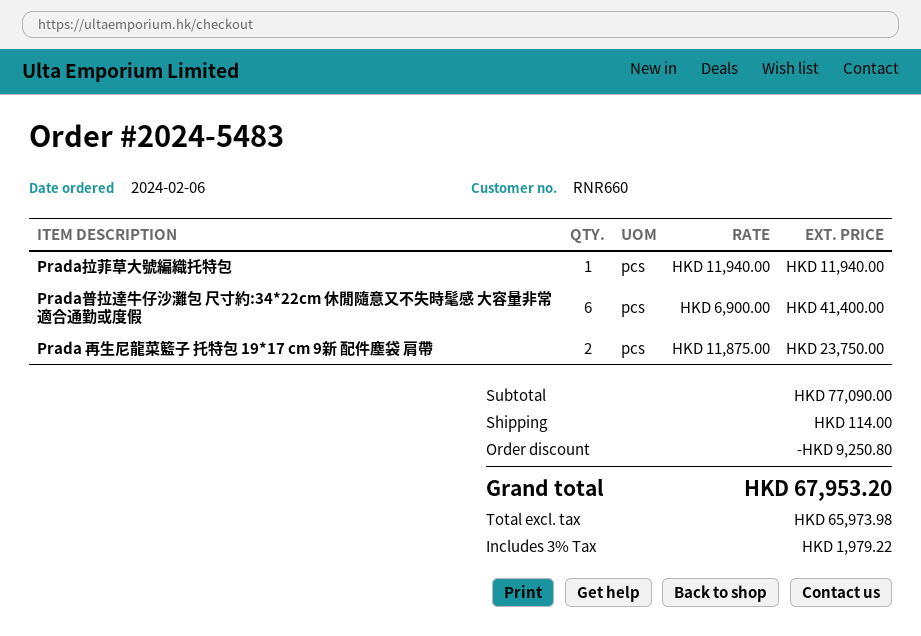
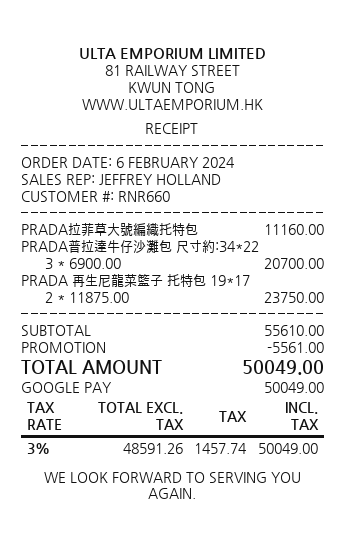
Prada拉菲草大號編織托特包: 1 x 11940.00 = 11940.00 -> 1 x 11160.00 = 11160.00
Prada普拉達牛仔沙灘包 尺寸約:34*22cm 休閒隨意又不失時髦感 大容量非常適合通勤或度假: 6 x 6900.00 = 41400.00 -> 3 x 6900.00 = 20700.00
subtotal: 77090.00 -> 55610.00
discount: 9250.80 -> 5561.00
shipping: 114.00 -> none
net: 65973.98 -> 48591.26
tax: 3% = 1979.22 -> 3% = 1457.74
total: 67953.20 -> 50049.00

